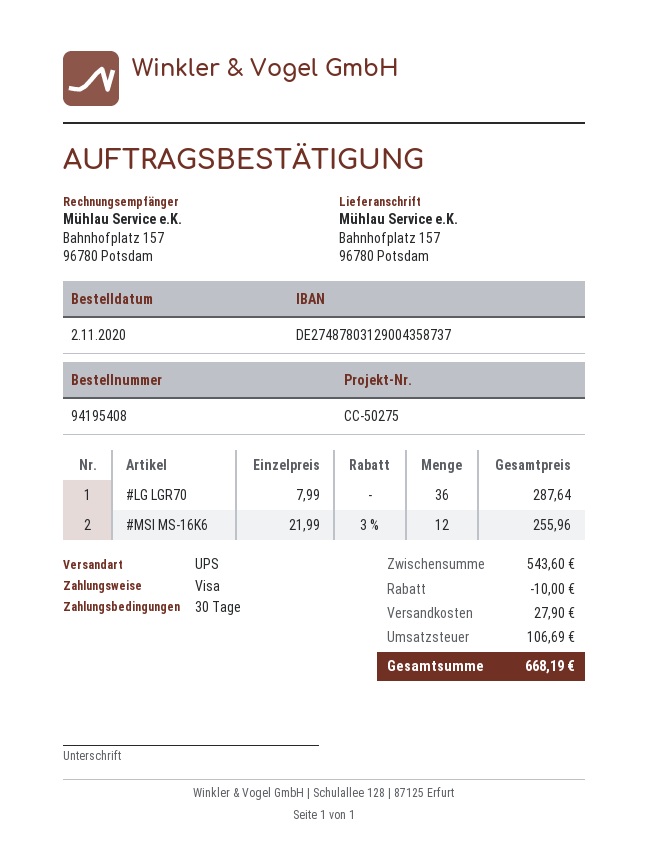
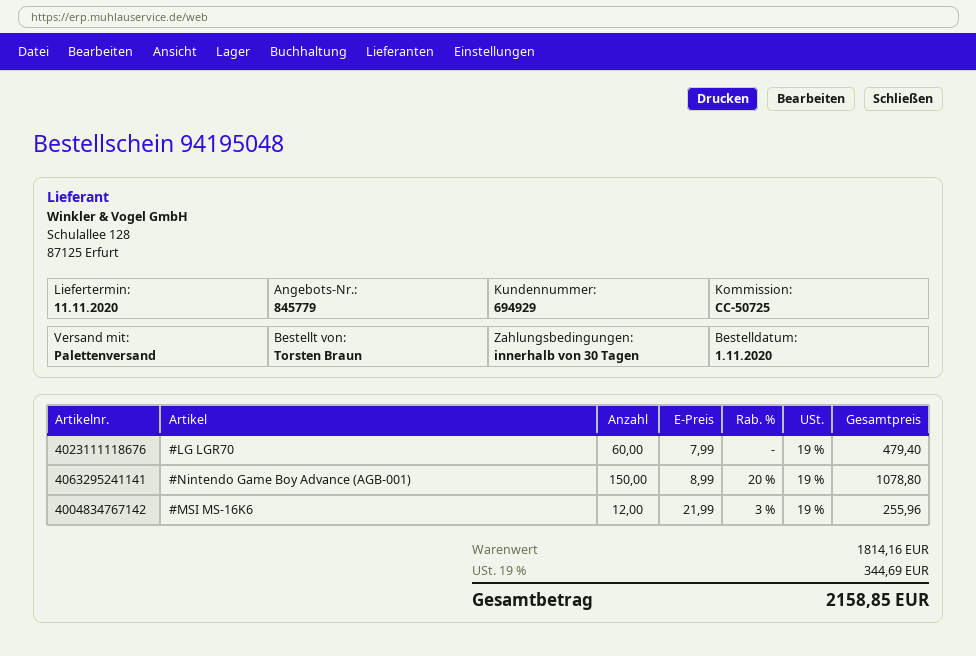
order number: 94195408 -> 94195048
order date: 2020-11-02 -> 2020-11-01
reference: CC-50275 -> CC-50725
shipping method: UPS -> pallet freight
#LG LGR70: 36 x 7.99 = 287.64 -> 60 x 7.99 = 479.40
#Nintendo Game Boy Advance (AGB-001): none -> 150 x 8.99 - 20% = 1078.80
subtotal: 543.60 -> 1814.16
discount: 10.00 -> none
shipping: 27.90 -> none
tax: 106.69 -> 344.69
total: 668.19 -> 2158.85

